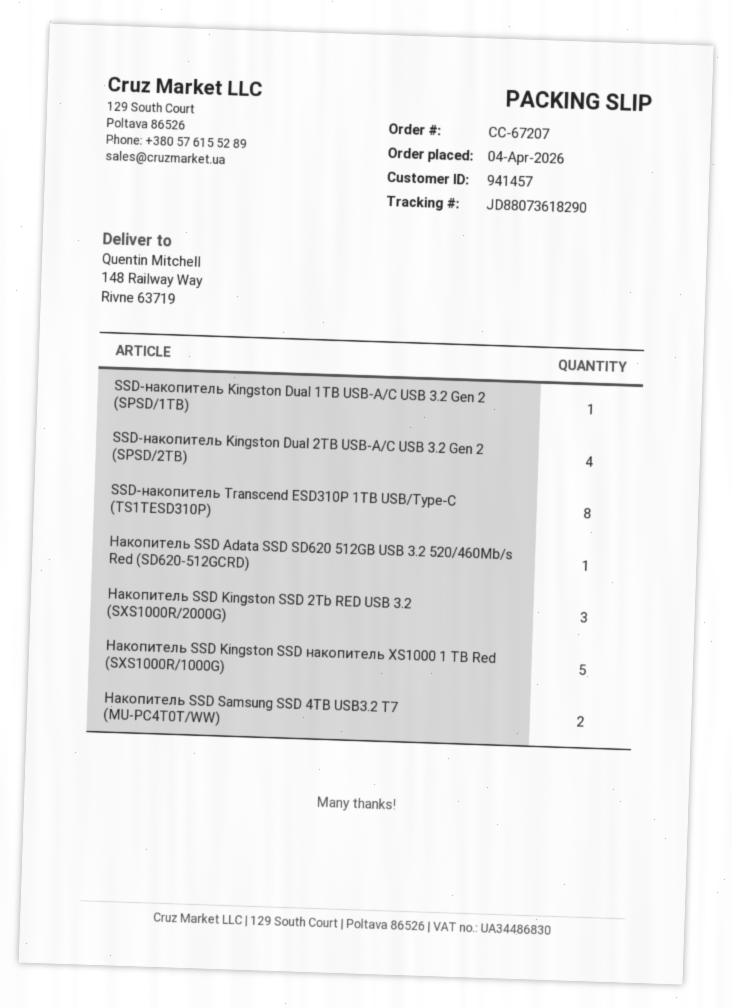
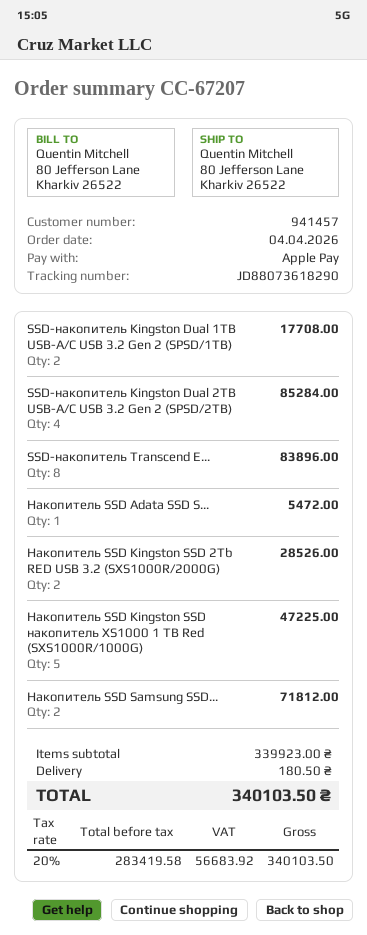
ship to: 148 Railway Way, Rivne 63719 -> 80 Jefferson Lane, Kharkiv 26522
SSD-накопитель Kingston Dual 1TB USB-A/C USB 3.2 Gen 2 (SPSD/1TB): 1 -> 2
Накопитель SSD Kingston SSD 2Tb RED USB 3.2 (SXS1000R/2000G): 3 -> 2

